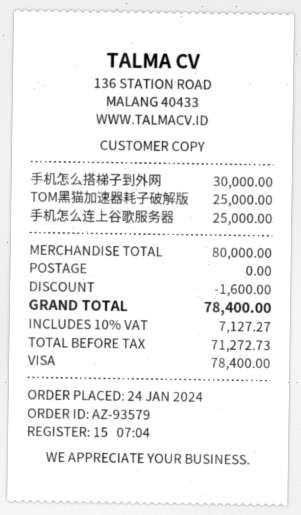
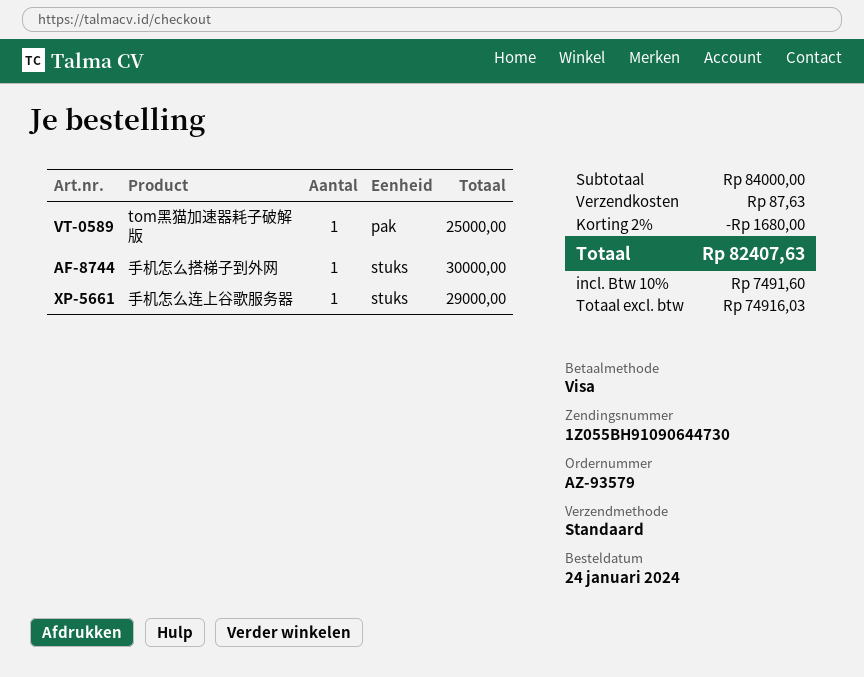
手机怎么连上谷歌服务器: 1 for 25000.00 -> 1 for 29000.00
subtotal: 80000.00 -> 84000.00
discount: 1600.00 -> 1680.00
shipping: 0.00 -> 87.63
net: 71272.73 -> 74916.03
tax: 10% = 7127.27 -> 10% = 7491.60
total: 78400.00 -> 82407.63

